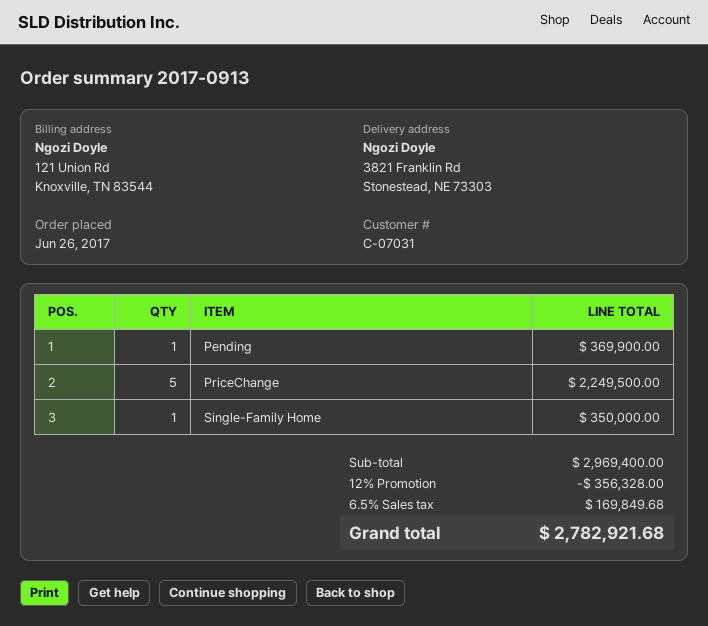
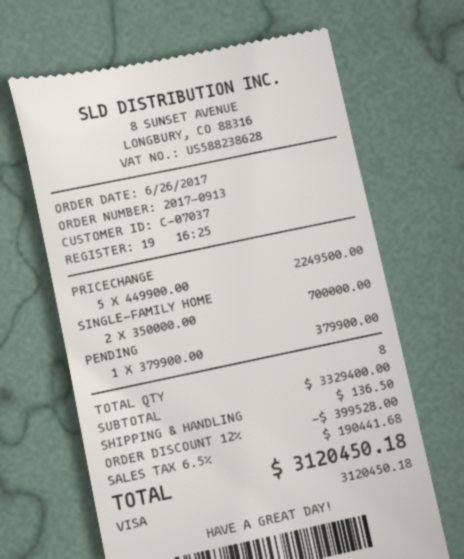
customer number: C-07031 -> C-07037
Pending: 1 for 369900.00 -> 1 for 379900.00
Single-Family Home: 1 for 350000.00 -> 2 for 700000.00
subtotal: 2969400.00 -> 3329400.00
discount: 12% = 356328.00 -> 12% = 399528.00
shipping: none -> 136.50
tax: 6.5% = 169849.68 -> 6.5% = 190441.68
total: 2782921.68 -> 3120450.18

